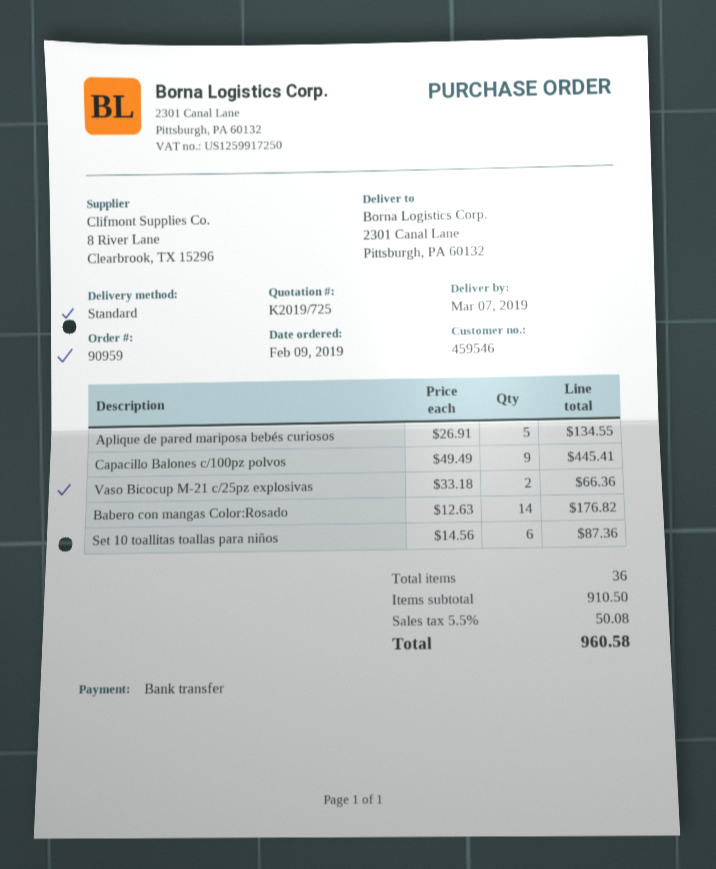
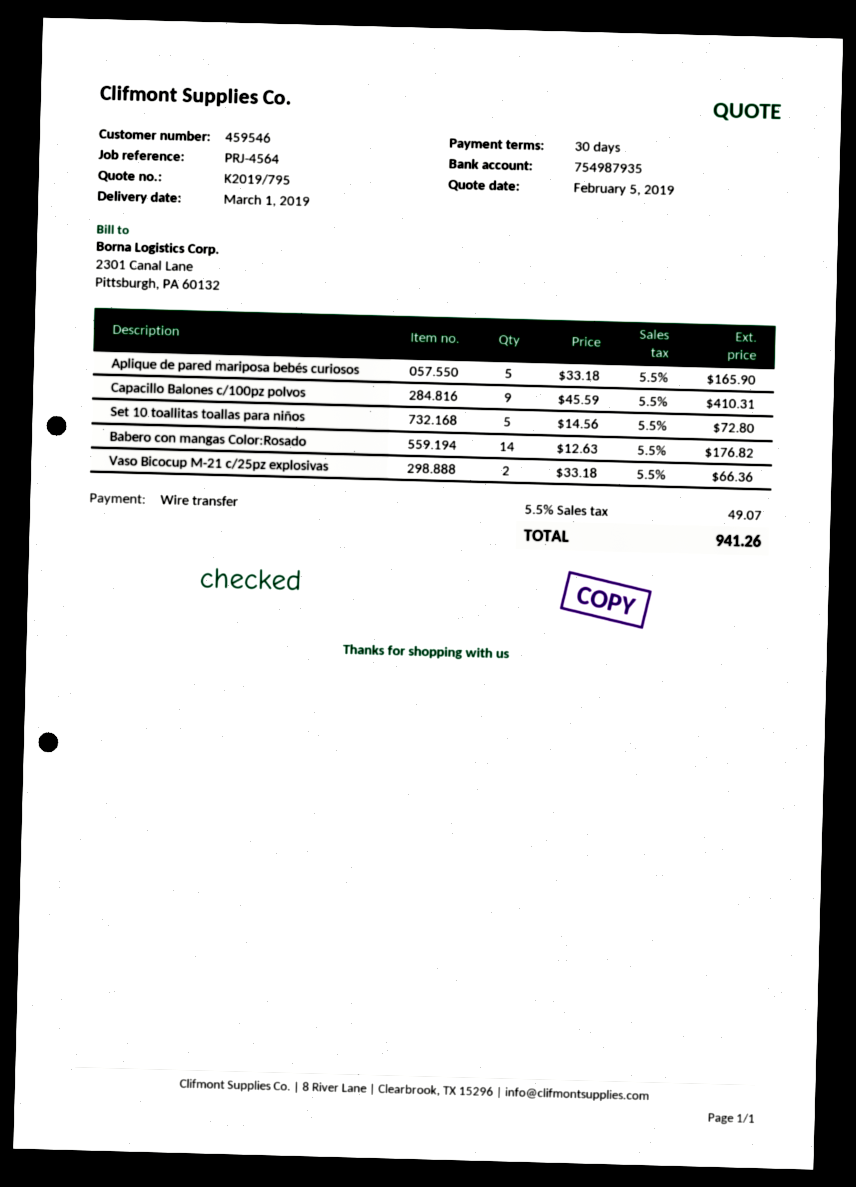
quote number: K2019/725 -> K2019/795
delivery date: 2019-03-07 -> 2019-03-01
Aplique de pared mariposa bebés curiosos: 5 x 26.91 = 134.55 -> 5 x 33.18 = 165.90
Capacillo Balones c/100pz polvos: 9 x 49.49 = 445.41 -> 9 x 45.59 = 410.31
Set 10 toallitas toallas para niños: 6 x 14.56 = 87.36 -> 5 x 14.56 = 72.80
tax: 5.5% = 50.08 -> 5.5% = 49.07
total: 960.58 -> 941.26

